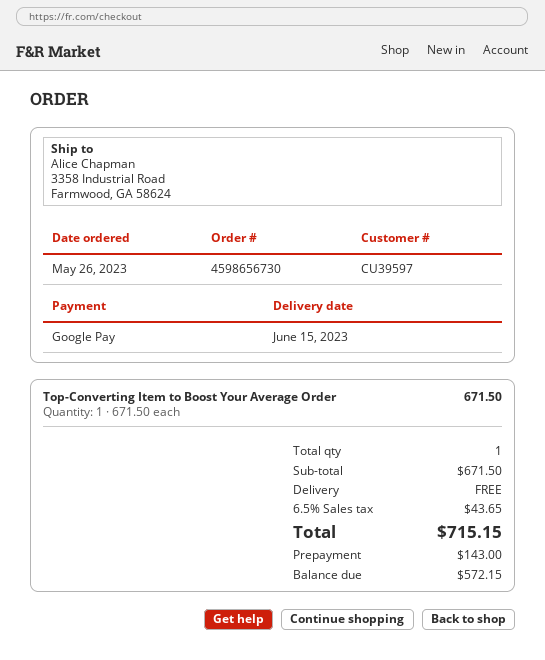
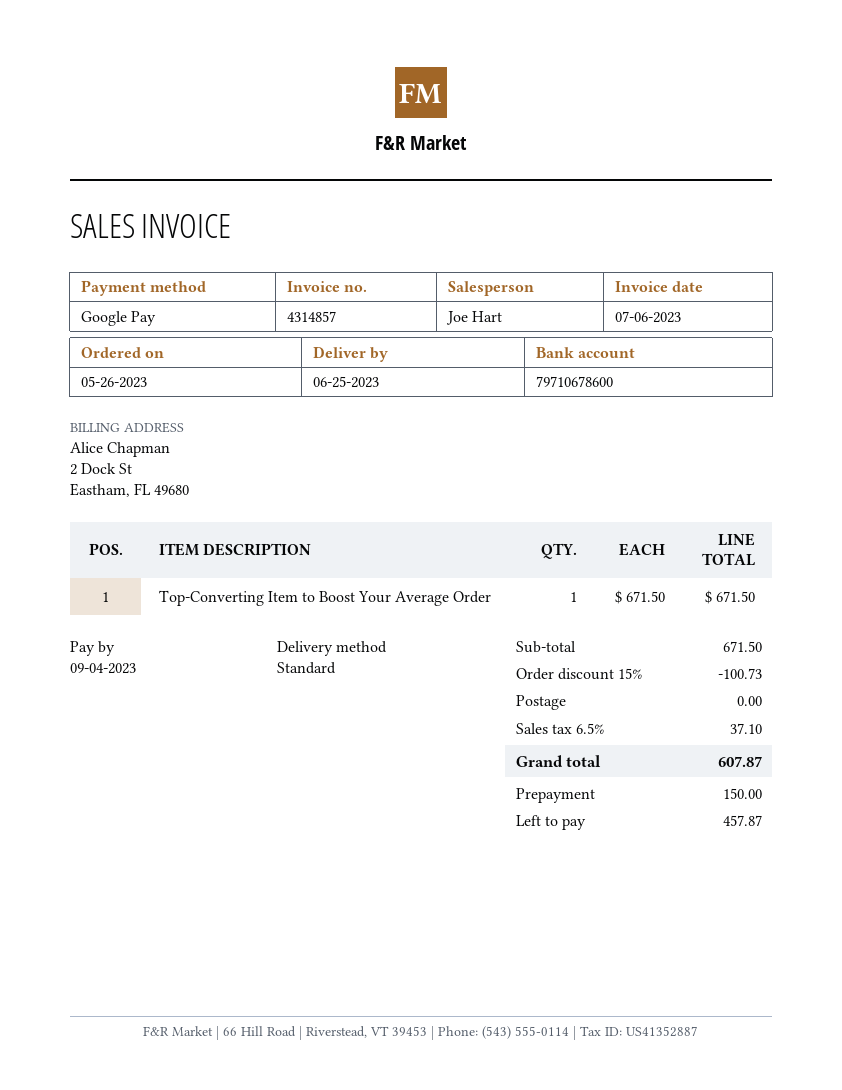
delivery date: 2023-06-15 -> 2023-06-25
discount: none -> 15% = 100.73
tax: 6.5% = 43.65 -> 6.5% = 37.10
total: 715.15 -> 607.87
deposit: 143.00 -> 150.00
balance: 572.15 -> 457.87

